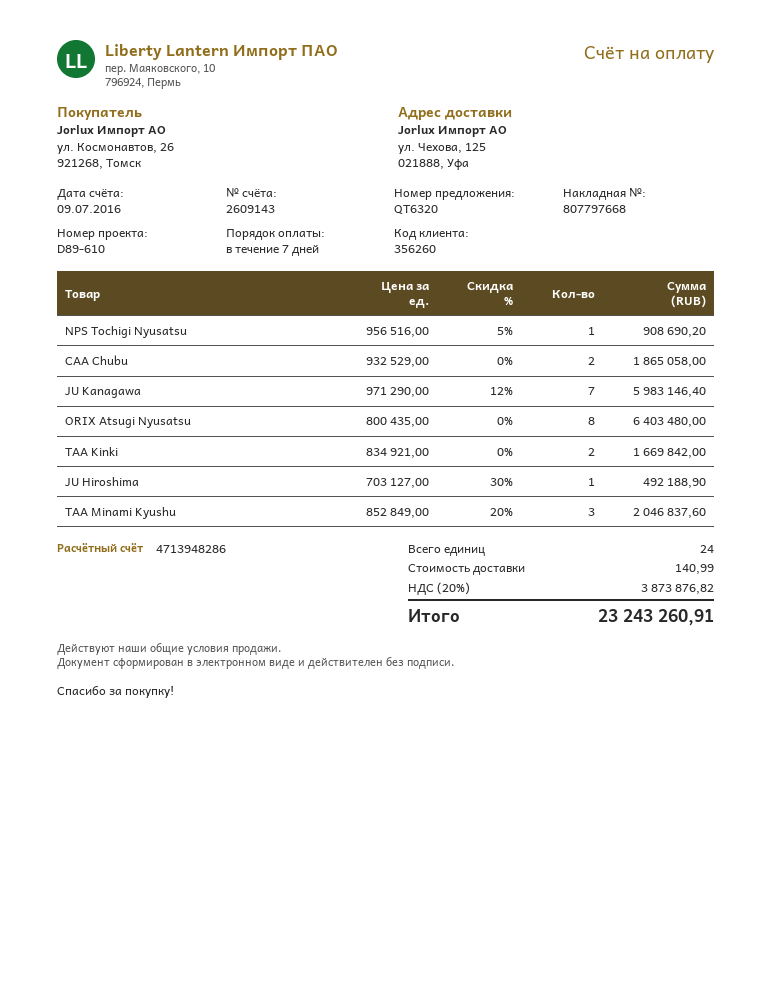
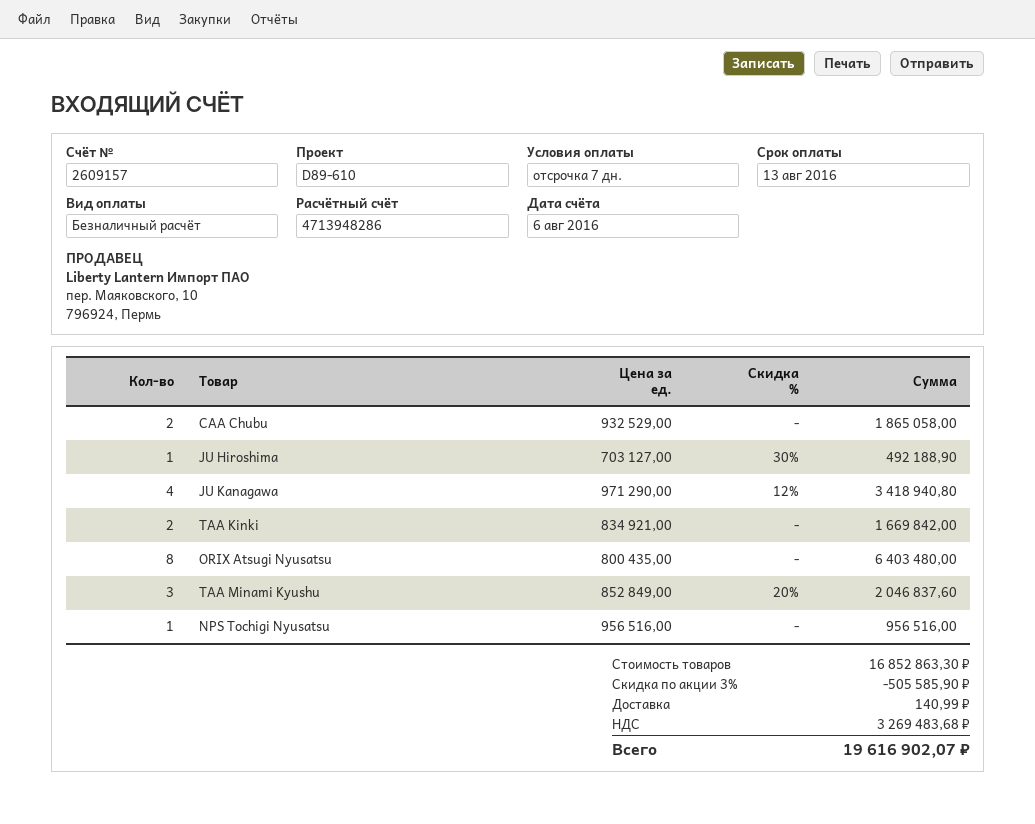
invoice number: 2609143 -> 2609157
invoice date: 2016-07-09 -> 2016-08-06
NPS Tochigi Nyusatsu: 1 x 956516.00 - 5% = 908690.20 -> 1 x 956516.00 = 956516.00
JU Kanagawa: 7 x 971290.00 - 12% = 5983146.40 -> 4 x 971290.00 - 12% = 3418940.80
discount: none -> 3% = 505585.90
tax: 3873876.82 -> 3269483.68
total: 23243260.91 -> 19616902.07

